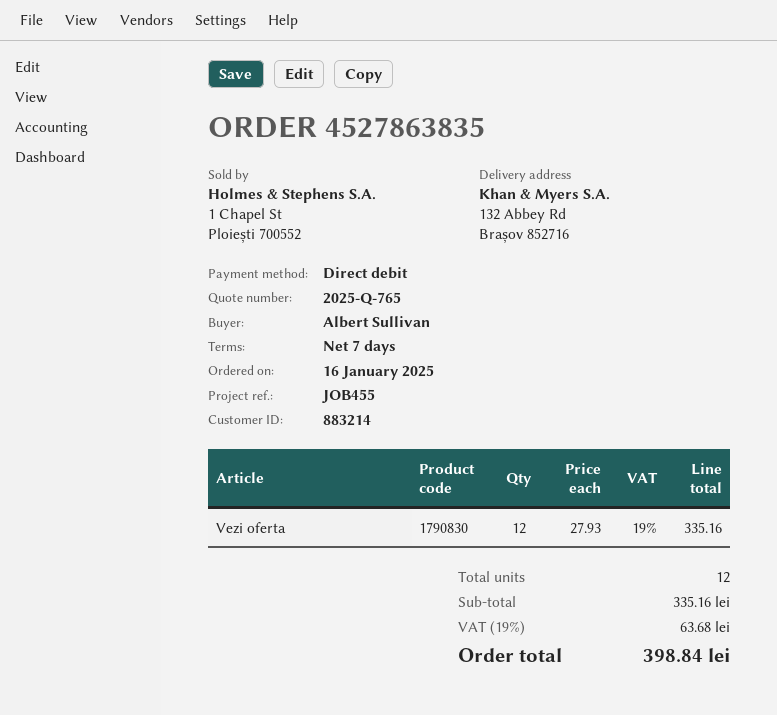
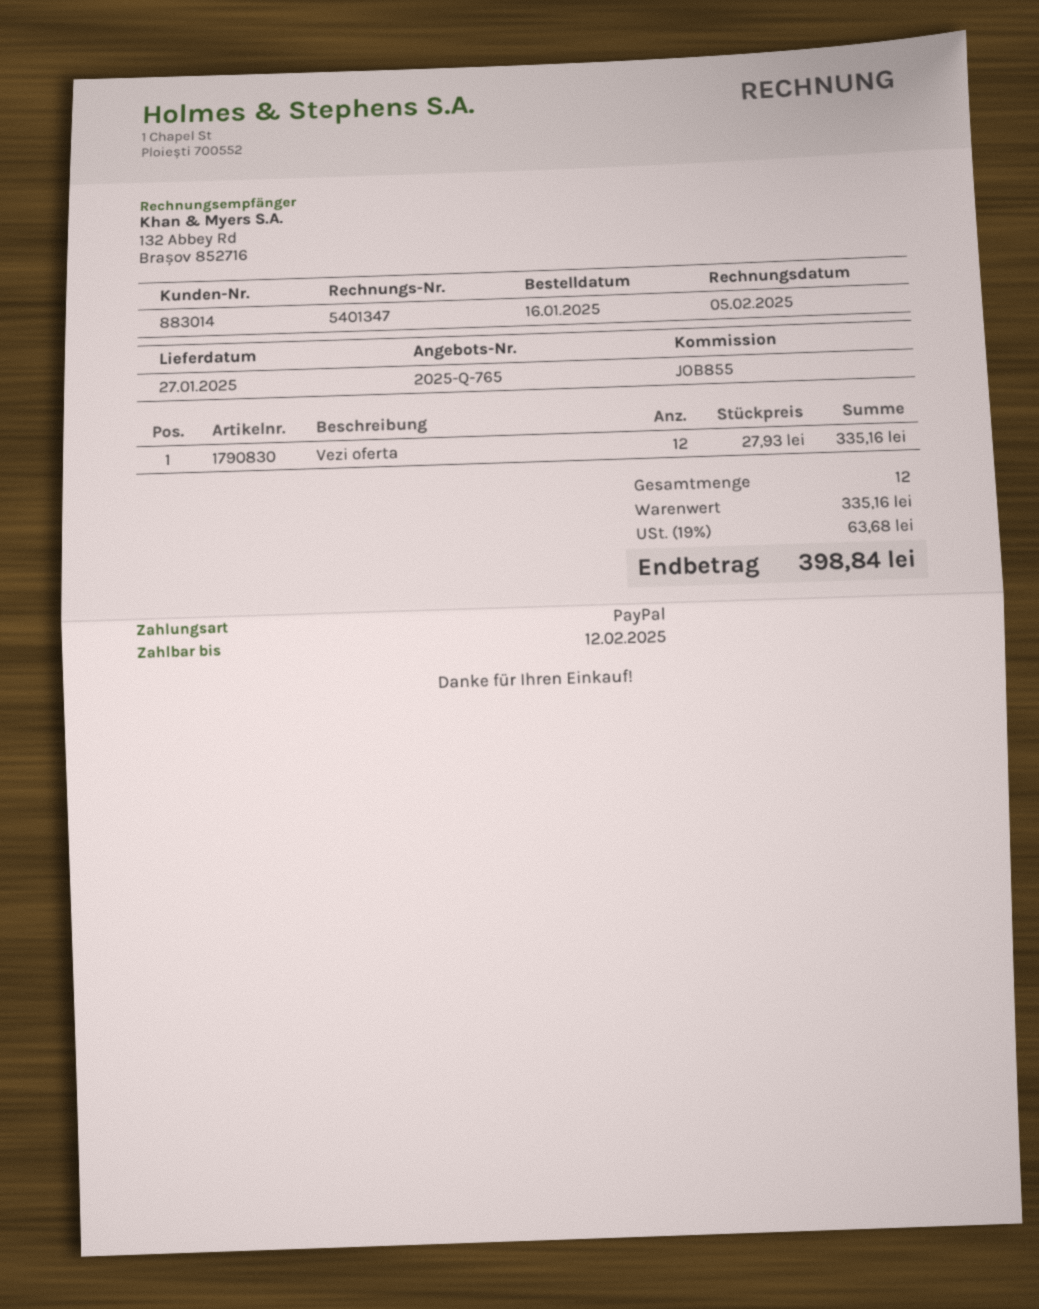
customer number: 883214 -> 883014
reference: JOB455 -> JOB855
payment method: direct debit -> PayPal

